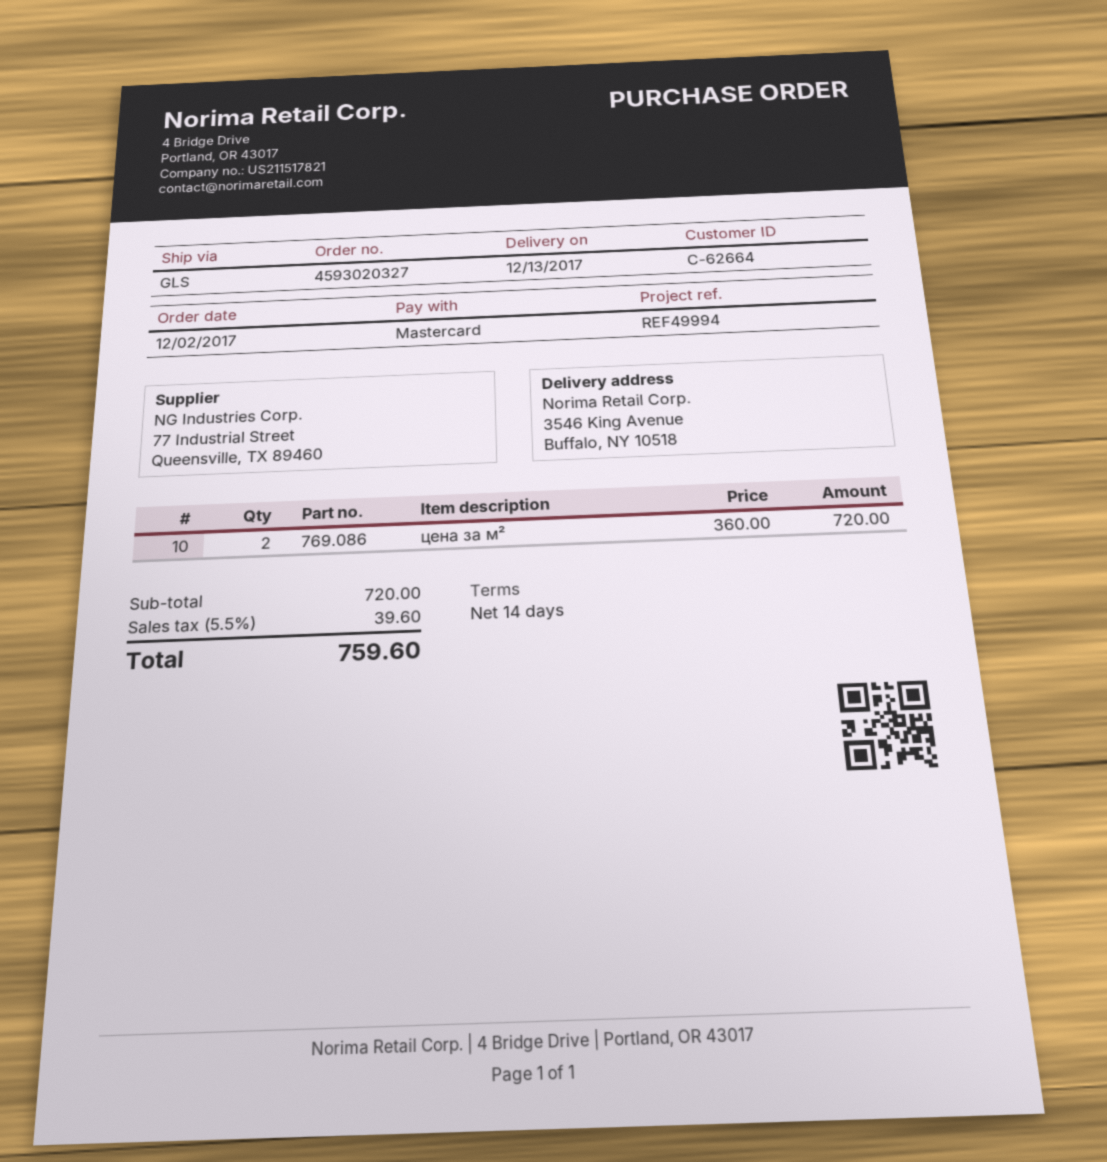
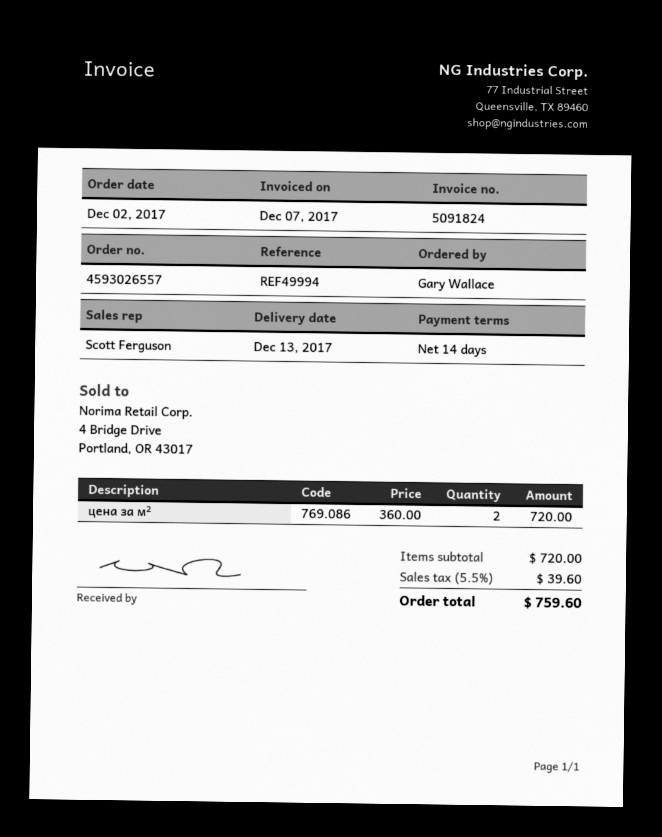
order number: 4593020327 -> 4593026557

